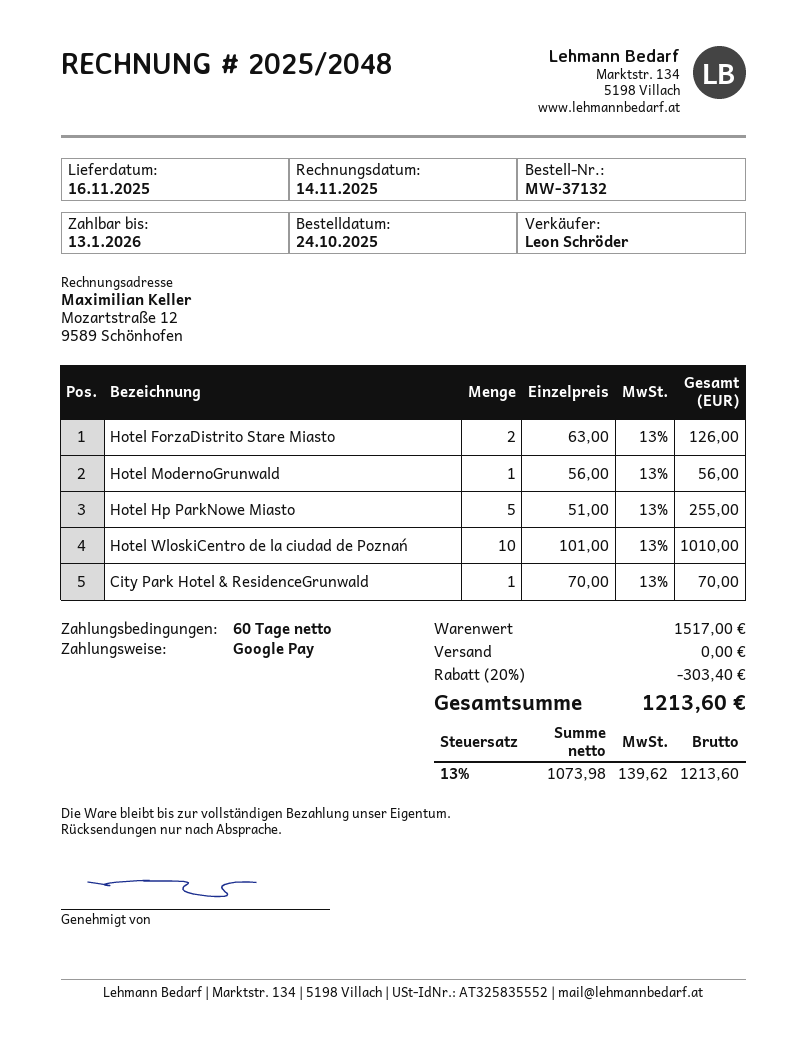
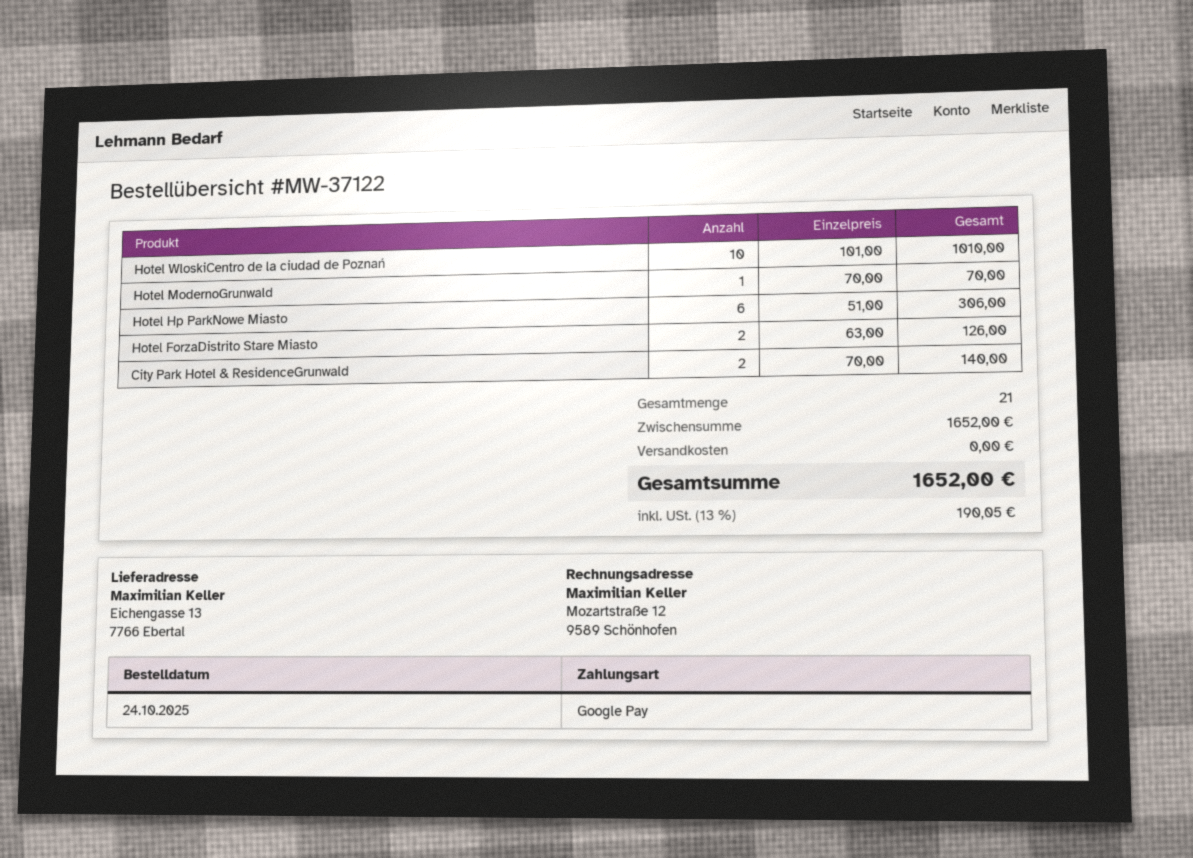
order number: MW-37132 -> MW-37122
Hotel ModernoGrunwald: 1 x 56.00 = 56.00 -> 1 x 70.00 = 70.00
Hotel Hp ParkNowe Miasto: 5 x 51.00 = 255.00 -> 6 x 51.00 = 306.00
City Park Hotel & ResidenceGrunwald: 1 x 70.00 = 70.00 -> 2 x 70.00 = 140.00
subtotal: 1517.00 -> 1652.00
discount: 20% = 303.40 -> none
tax: 13% = 139.62 -> 13% = 190.05
total: 1213.60 -> 1652.00

